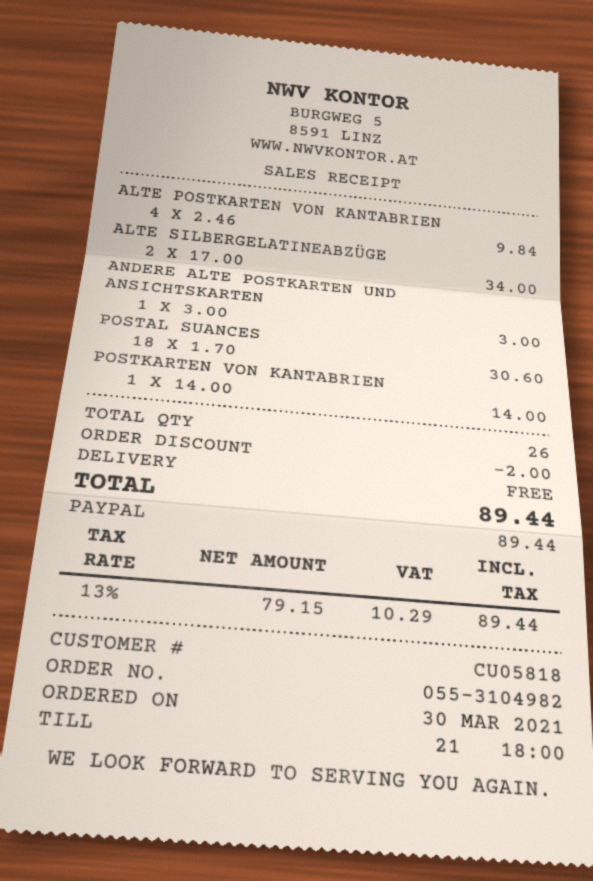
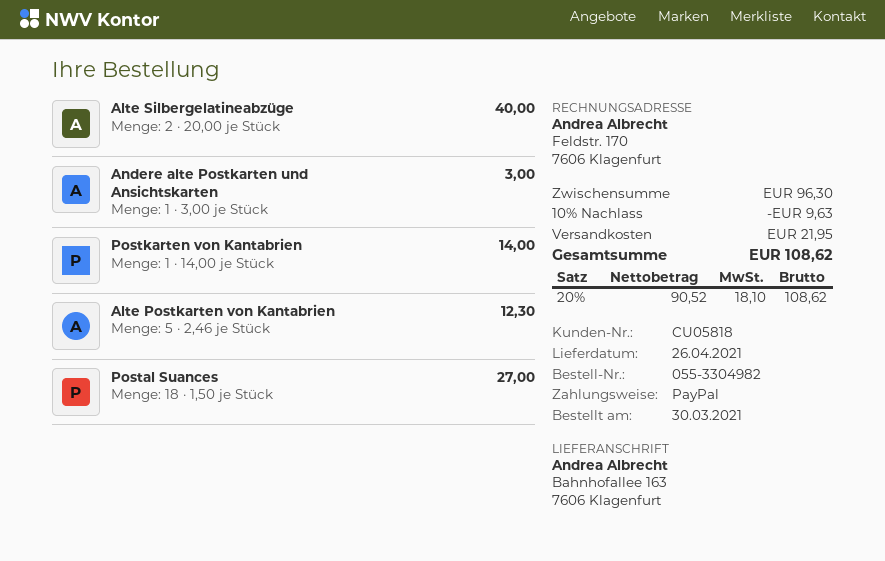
order number: 055-3104982 -> 055-3304982
ALTE POSTKARTEN VON KANTABRIEN: 4 x 2.46 = 9.84 -> 5 x 2.46 = 12.30
ALTE SILBERGELATINEABZÜGE: 2 x 17.00 = 34.00 -> 2 x 20.00 = 40.00
POSTAL SUANCES: 18 x 1.70 = 30.60 -> 18 x 1.50 = 27.00
discount: 2.00 -> 9.63
shipping: 0.00 -> 21.95
net: 79.15 -> 90.52
tax: 13% = 10.29 -> 20% = 18.10
total: 89.44 -> 108.62

